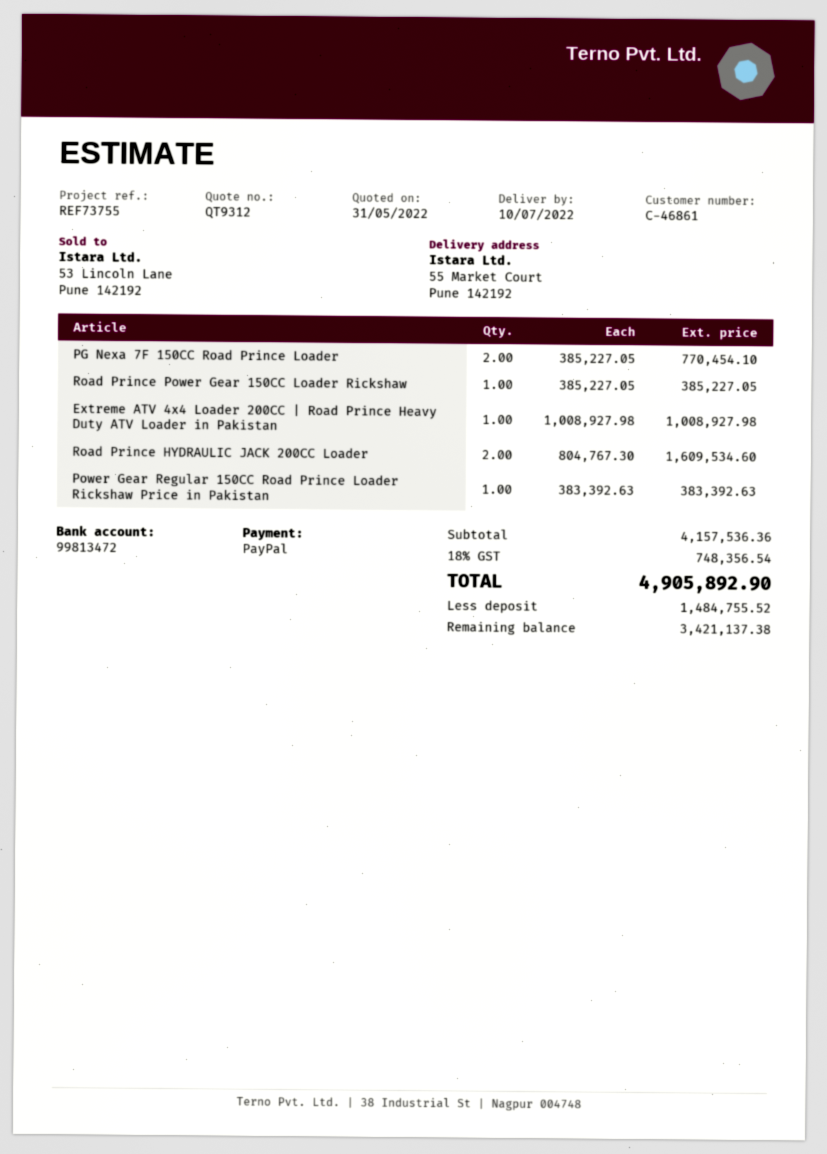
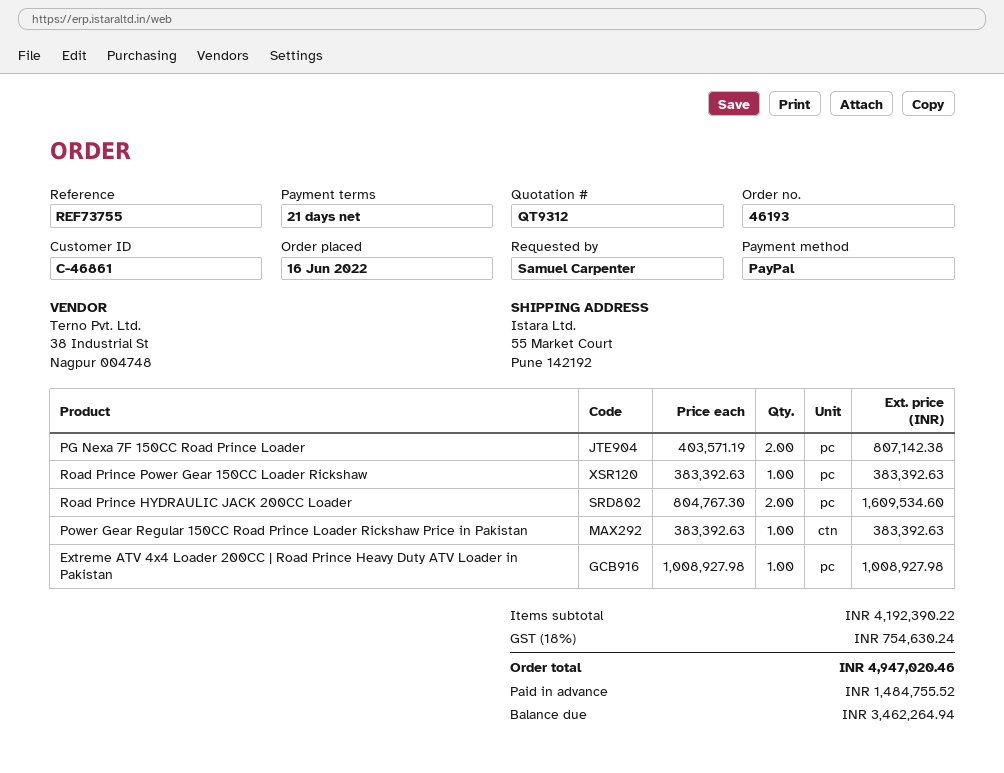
PG Nexa 7F 150CC Road Prince Loader: 2 x 385227.05 = 770454.10 -> 2 x 403571.19 = 807142.38
Road Prince Power Gear 150CC Loader Rickshaw: 1 x 385227.05 = 385227.05 -> 1 x 383392.63 = 383392.63
subtotal: 4157536.36 -> 4192390.22
tax: 18% = 748356.54 -> 18% = 754630.24
total: 4905892.90 -> 4947020.46
balance: 3421137.38 -> 3462264.94

